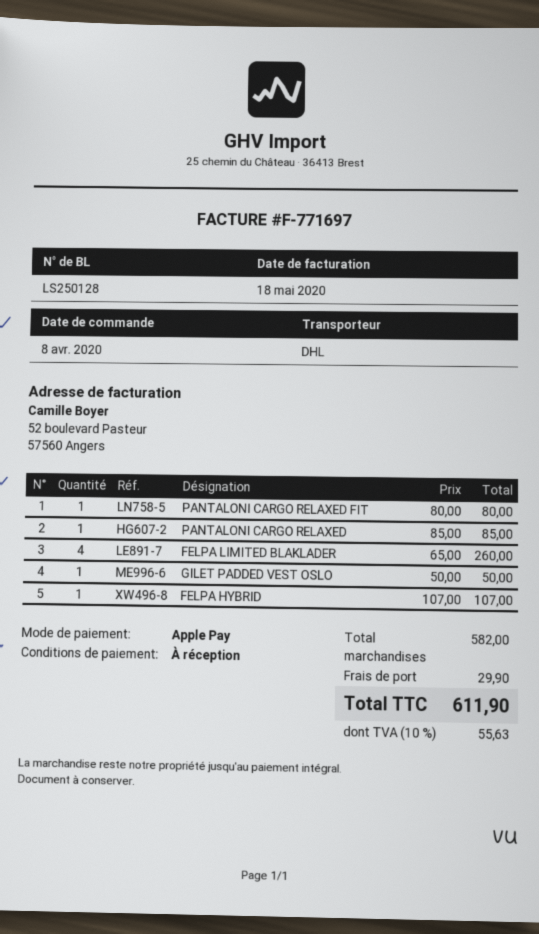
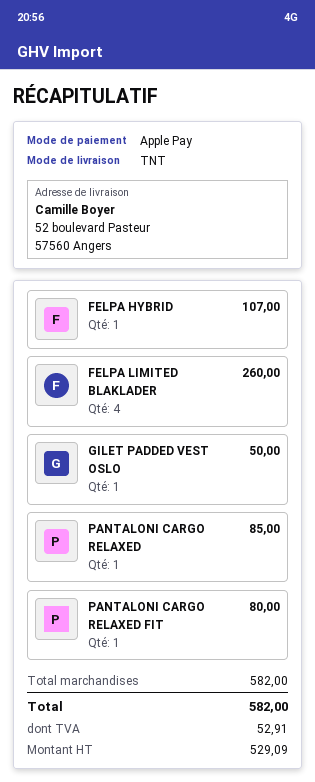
shipping method: DHL -> TNT
shipping: 29.90 -> none
tax: 55.63 -> 52.91
total: 611.90 -> 582.00

